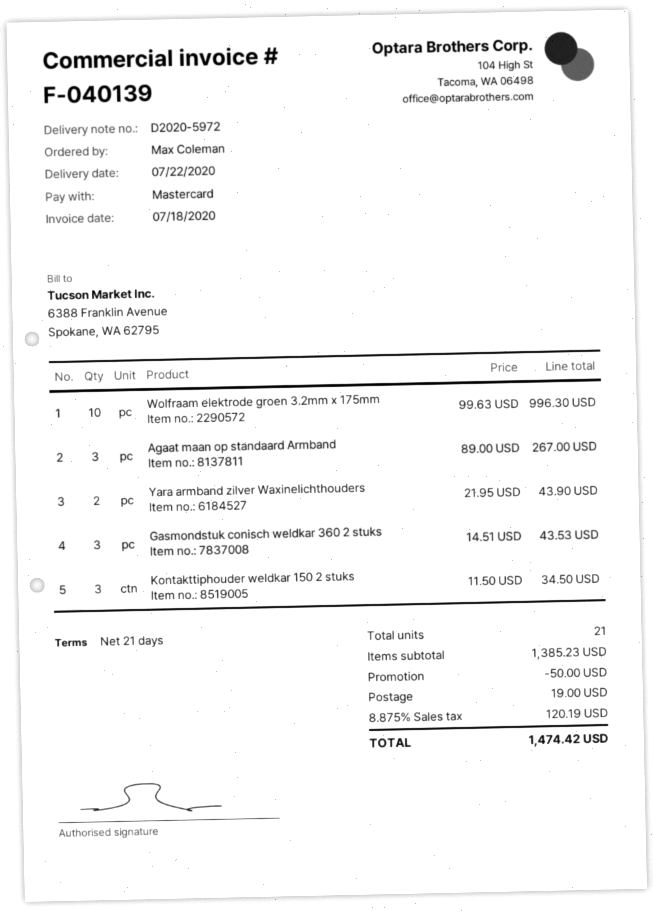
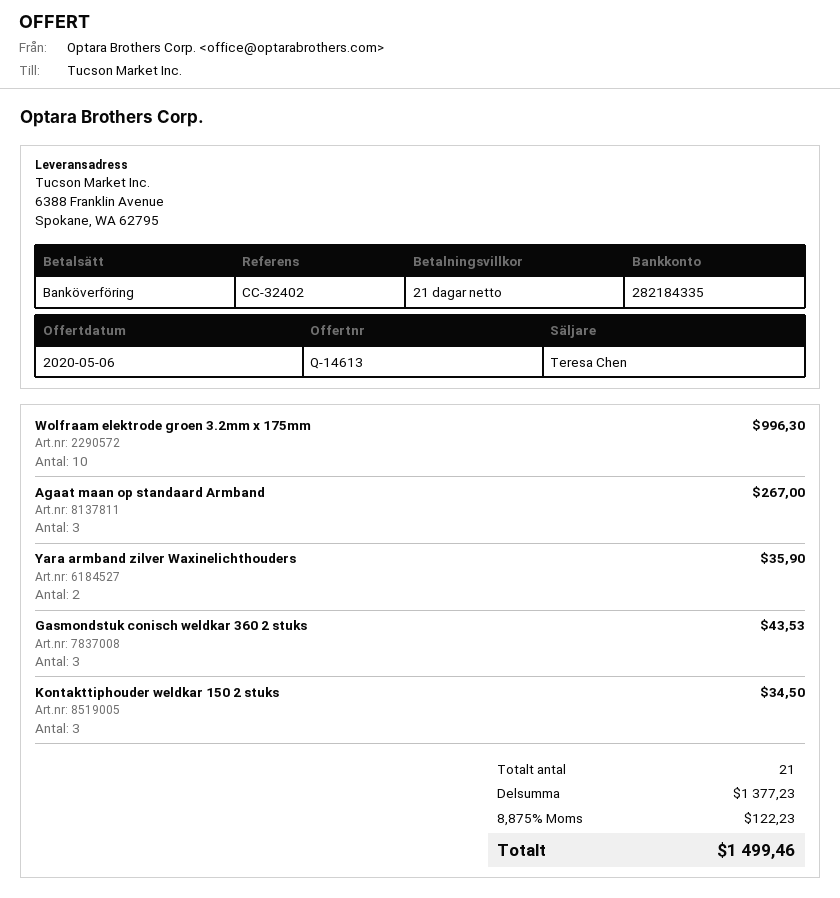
payment method: Mastercard -> bank transfer
Yara armband zilver Waxinelichthouders: 2 for 43.90 -> 2 for 35.90
subtotal: 1385.23 -> 1377.23
discount: 50.00 -> none
shipping: 19.00 -> none
tax: 8.875% = 120.19 -> 8.875% = 122.23
total: 1474.42 -> 1499.46

